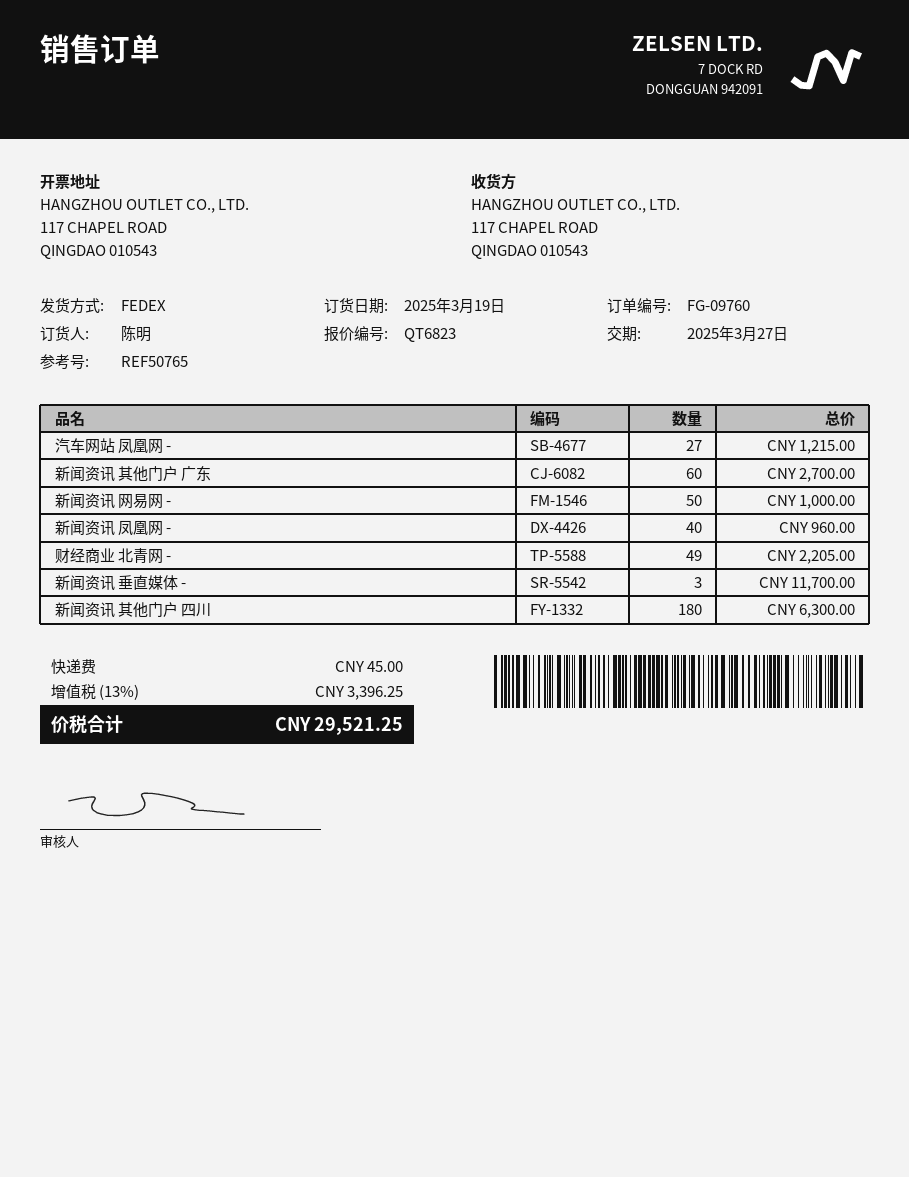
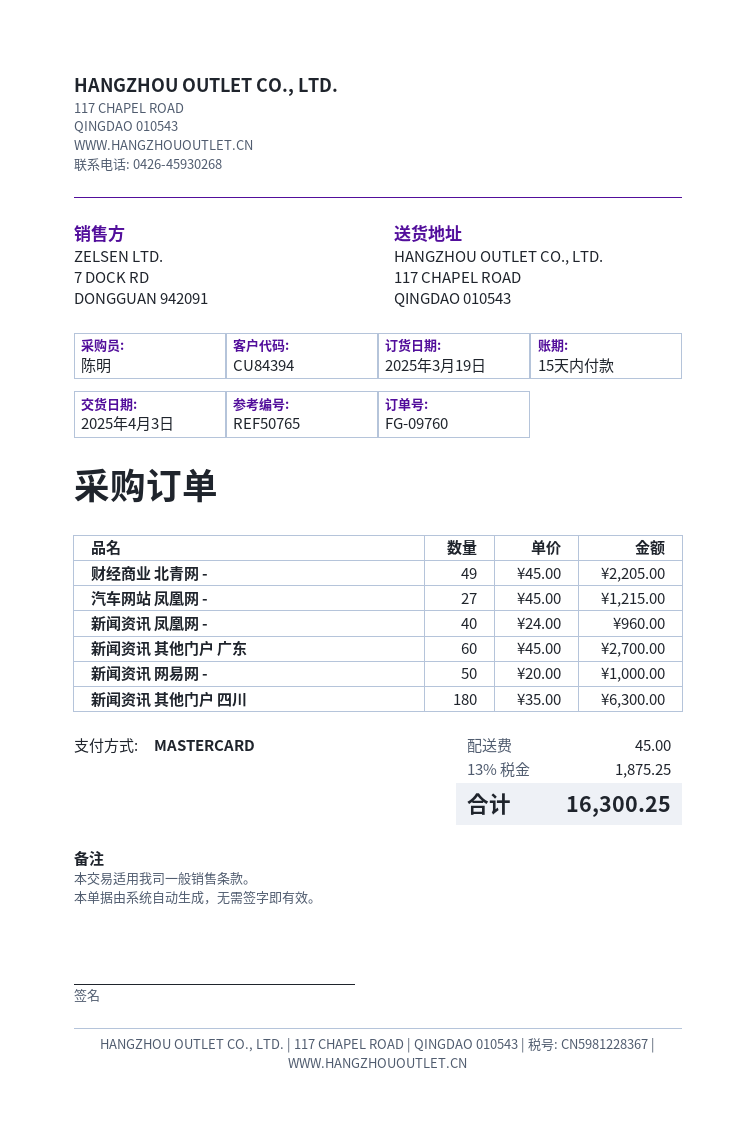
delivery date: 2025-03-27 -> 2025-04-03
新闻资讯 垂直媒体 -: 3 for 11700.00 -> none
tax: 13% = 3396.25 -> 13% = 1875.25
total: 29521.25 -> 16300.25

